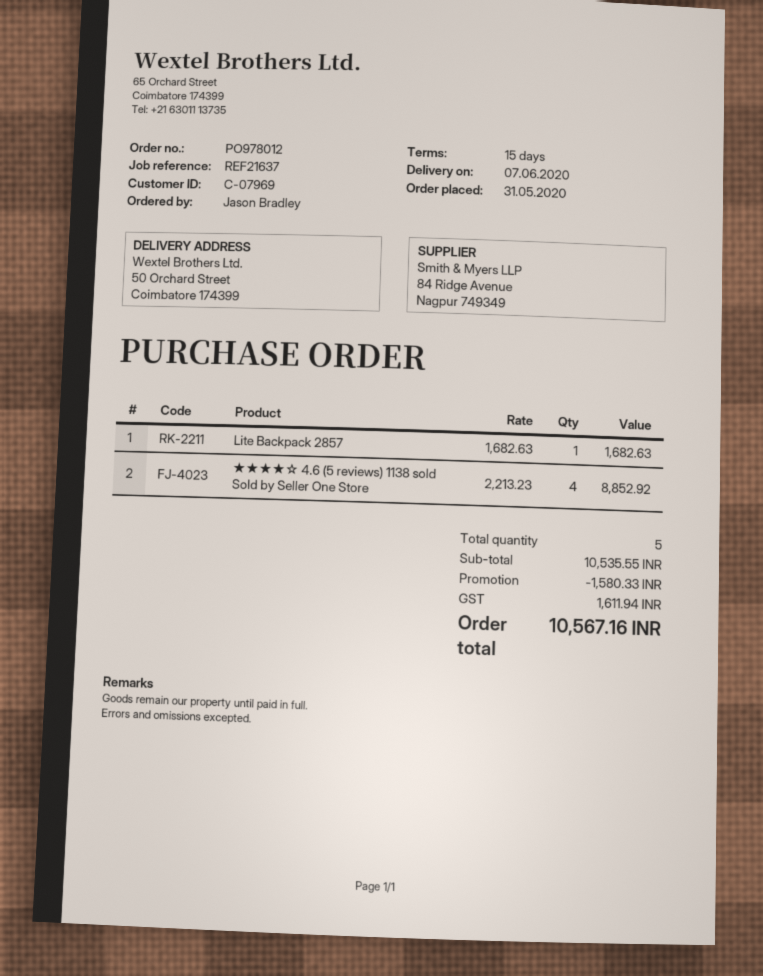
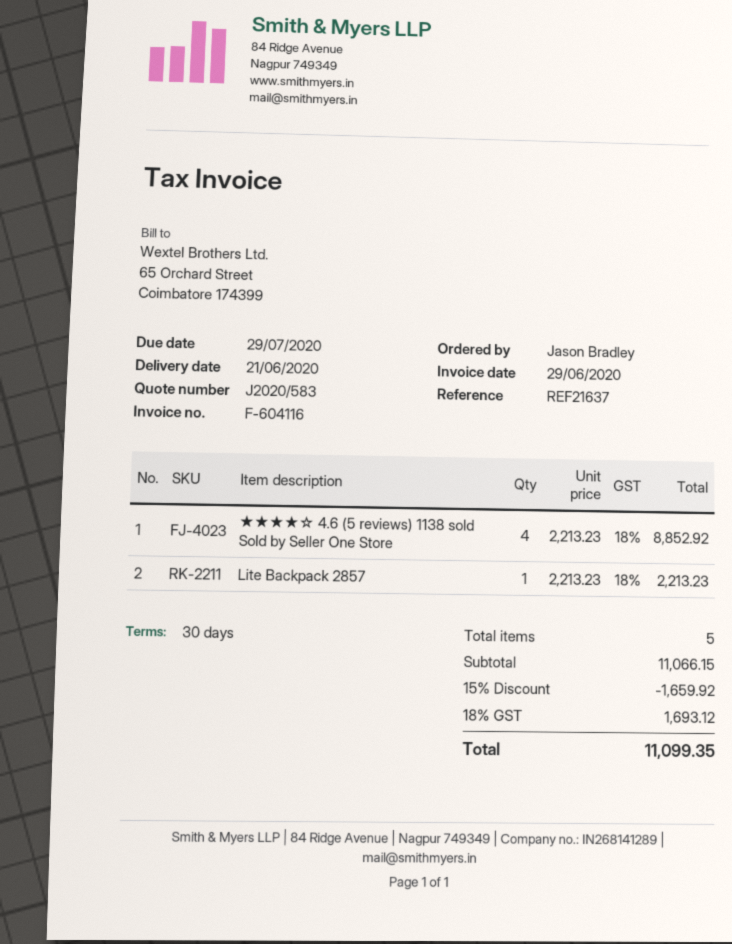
delivery date: 2020-06-07 -> 2020-06-21
payment terms: 15 days -> 30 days
Lite Backpack 2857: 1 x 1682.63 = 1682.63 -> 1 x 2213.23 = 2213.23
subtotal: 10535.55 -> 11066.15
discount: 1580.33 -> 1659.92
tax: 1611.94 -> 1693.12
total: 10567.16 -> 11099.35

